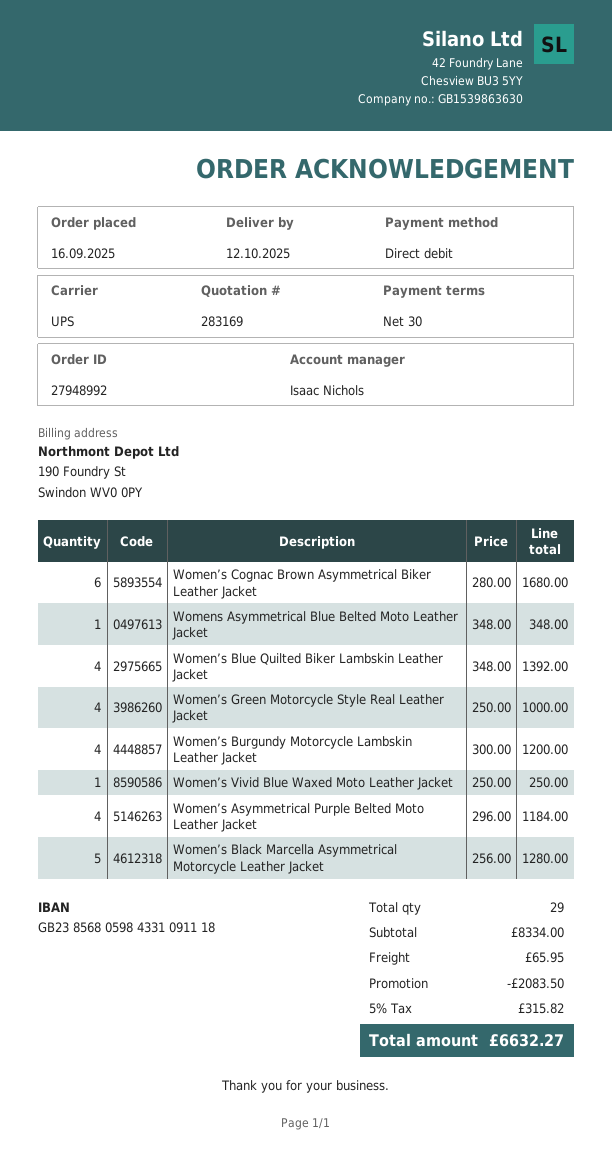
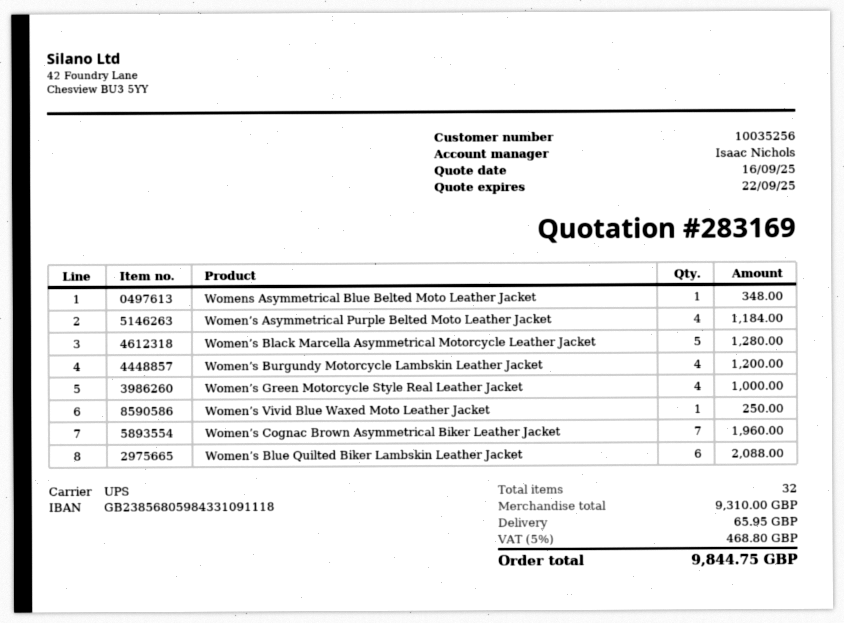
Women’s Cognac Brown Asymmetrical Biker Leather Jacket: 6 for 1680.00 -> 7 for 1960.00
Women’s Blue Quilted Biker Lambskin Leather Jacket: 4 for 1392.00 -> 6 for 2088.00
total quantity: 29 -> 32
subtotal: 8334.00 -> 9310.00
discount: 2083.50 -> none
tax: 5% = 315.82 -> 5% = 468.80
total: 6632.27 -> 9844.75

